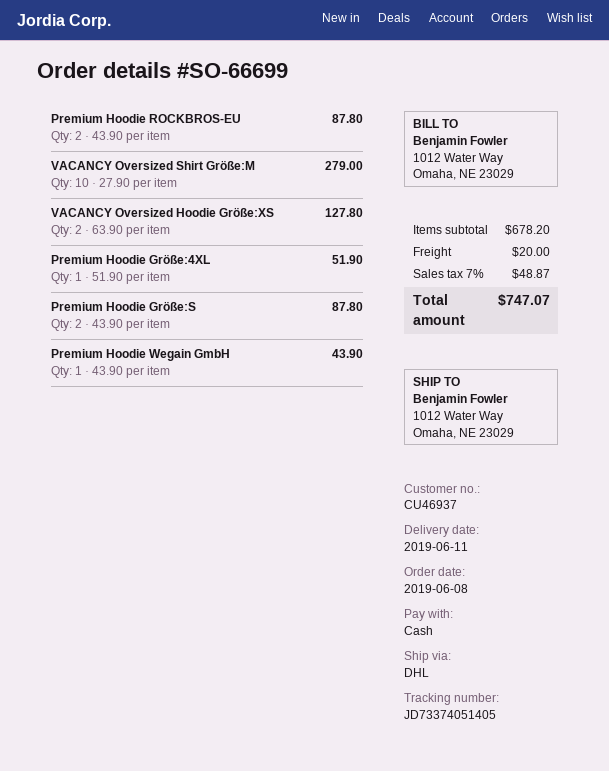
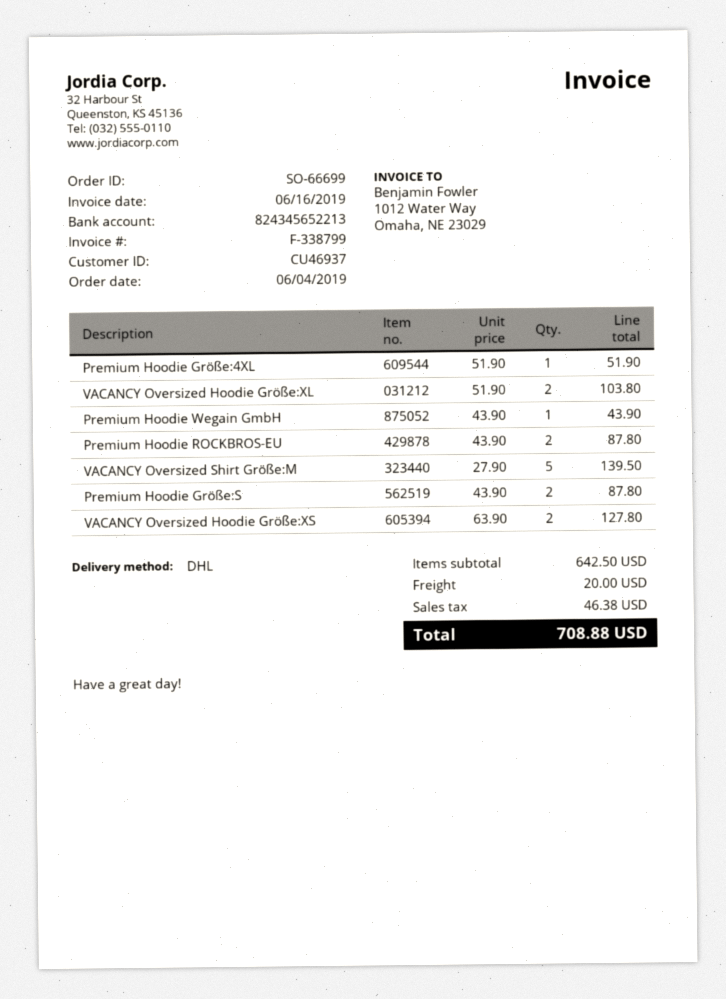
order date: 2019-06-08 -> 2019-06-04
VACANCY Oversized Shirt Größe:M: 10 x 27.90 = 279.00 -> 5 x 27.90 = 139.50
VACANCY Oversized Hoodie Größe:XL: none -> 2 x 51.90 = 103.80
subtotal: 678.20 -> 642.50
tax: 48.87 -> 46.38
total: 747.07 -> 708.88

